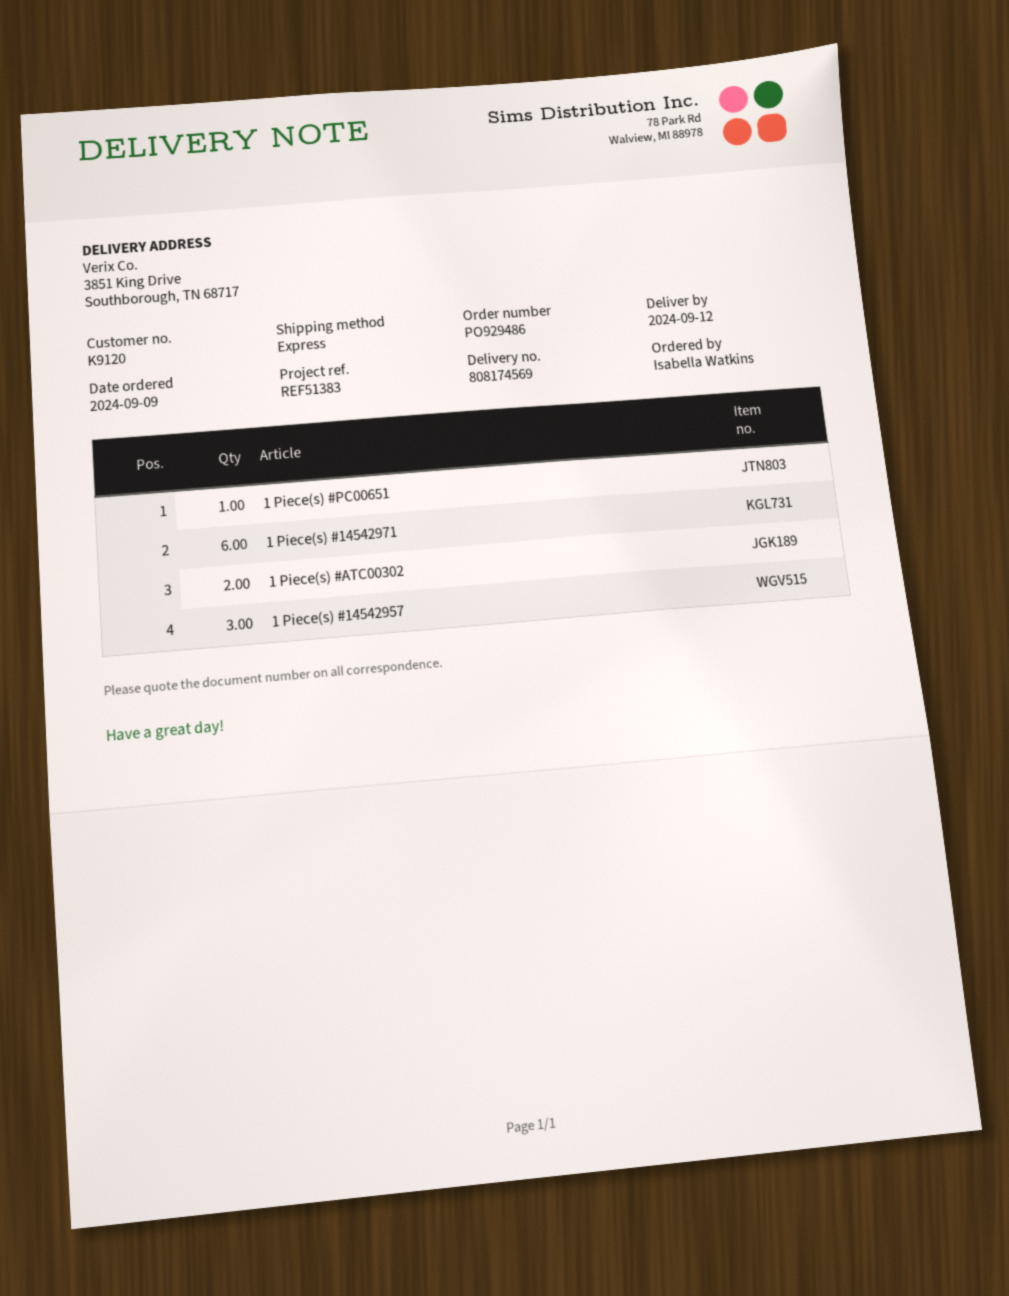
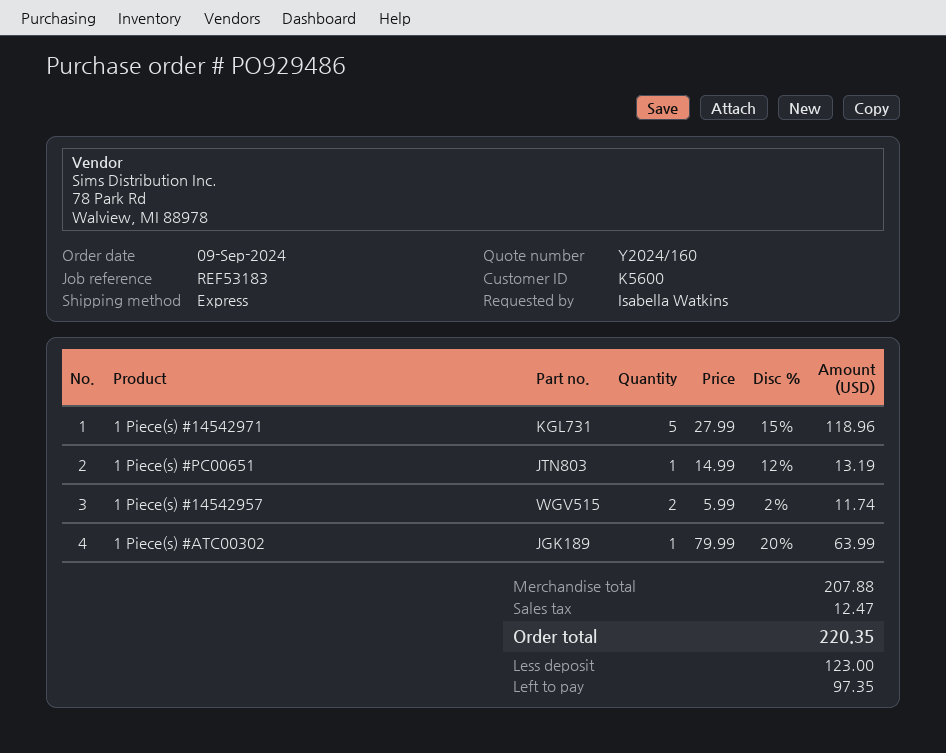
customer number: K9120 -> K5600
reference: REF51383 -> REF53183
1 Piece(s) #14542971: 6 -> 5
1 Piece(s) #ATC00302: 2 -> 1
1 Piece(s) #14542957: 3 -> 2

